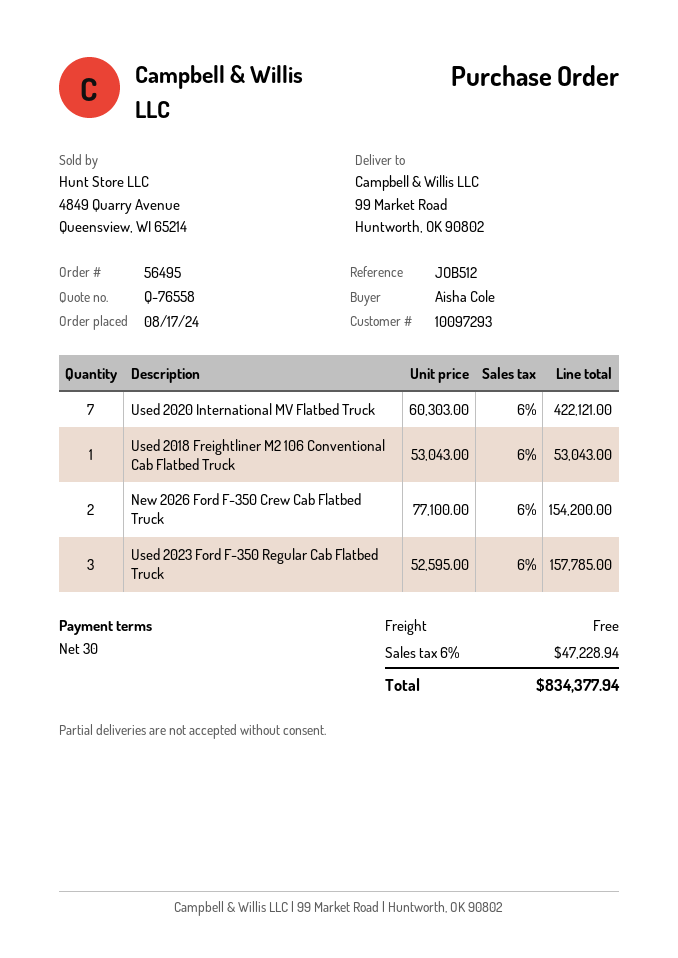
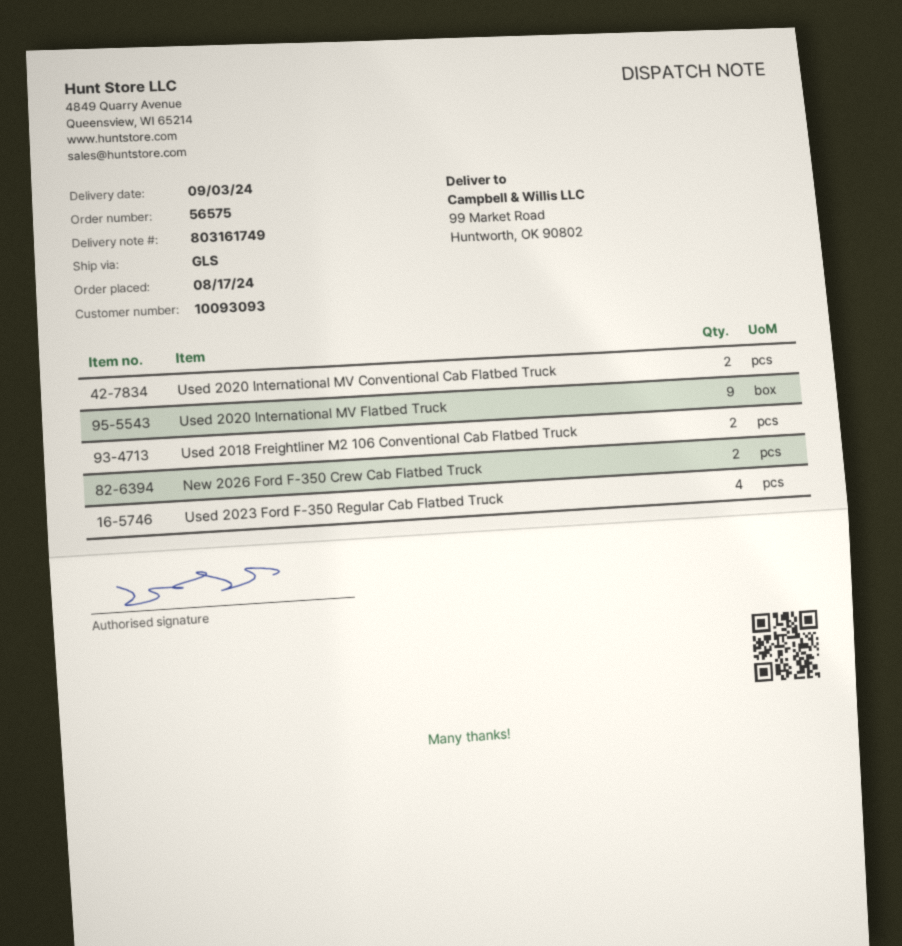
order number: 56495 -> 56575
customer number: 10097293 -> 10093093
Used 2020 International MV Flatbed Truck: 7 -> 9
Used 2018 Freightliner M2 106 Conventional Cab Flatbed Truck: 1 -> 2
Used 2023 Ford F-350 Regular Cab Flatbed Truck: 3 -> 4
Used 2020 International MV Conventional Cab Flatbed Truck: none -> 2

